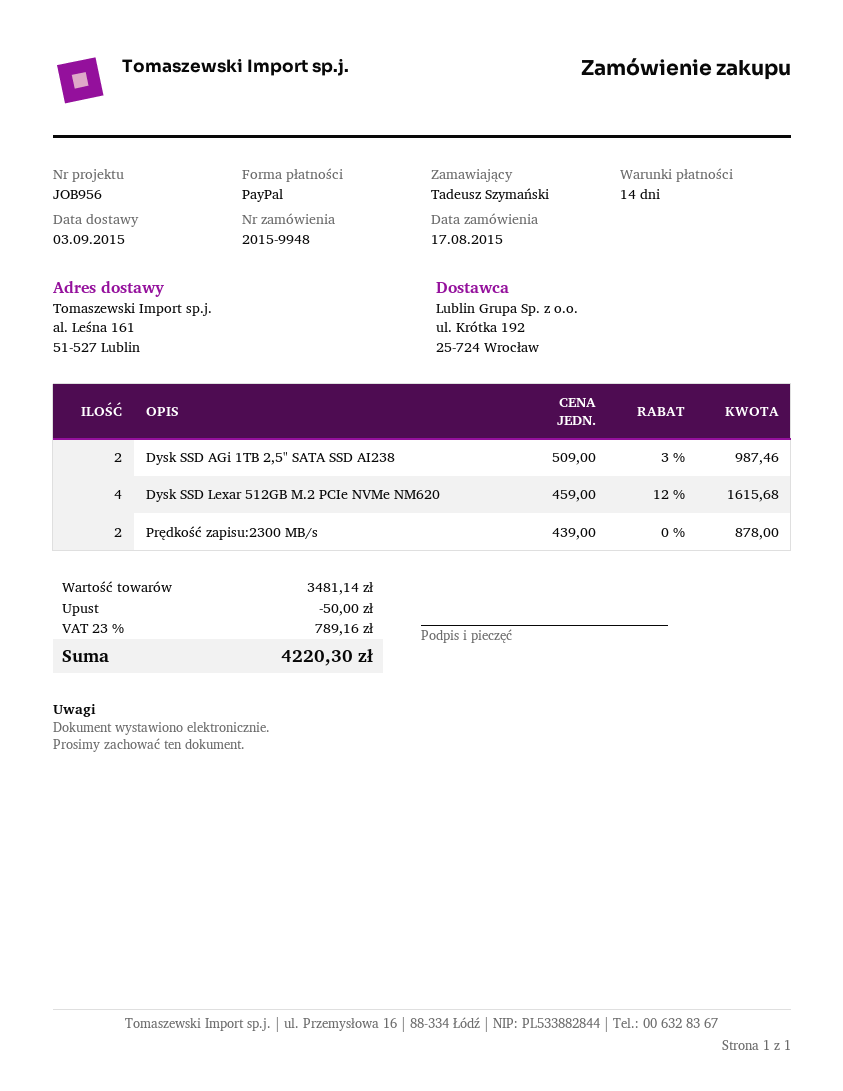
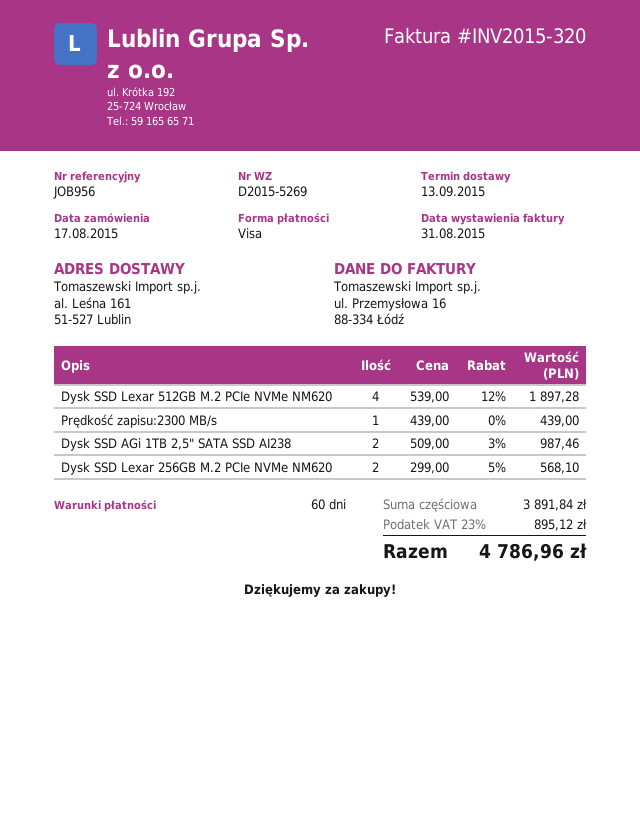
delivery date: 2015-09-03 -> 2015-09-13
payment terms: 14 days -> 60 days
payment method: PayPal -> Visa
Dysk SSD Lexar 512GB M.2 PCIe NVMe NM620: 4 x 459.00 - 12% = 1615.68 -> 4 x 539.00 - 12% = 1897.28
Prędkość zapisu:2300 MB/s: 2 x 439.00 = 878.00 -> 1 x 439.00 = 439.00
Dysk SSD Lexar 256GB M.2 PCIe NVMe NM620: none -> 2 x 299.00 - 5% = 568.10
subtotal: 3481.14 -> 3891.84
discount: 50.00 -> none
tax: 23% = 789.16 -> 23% = 895.12
total: 4220.30 -> 4786.96

